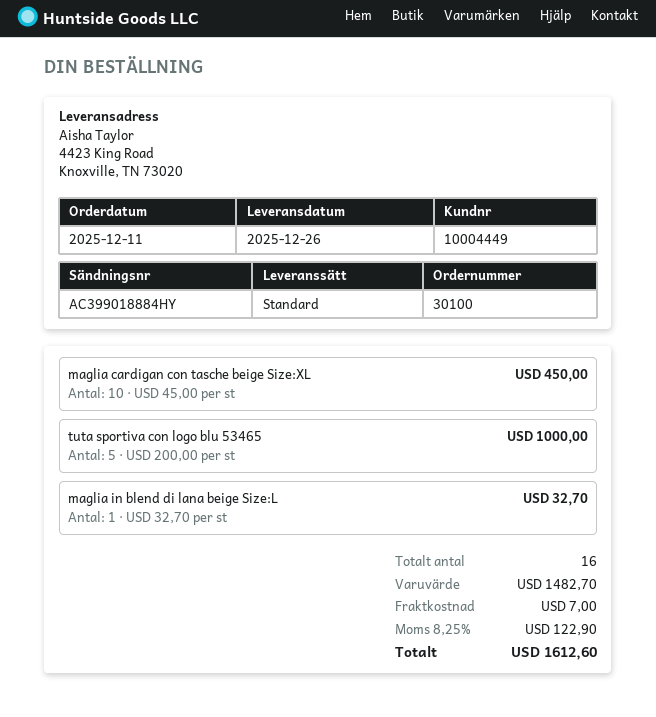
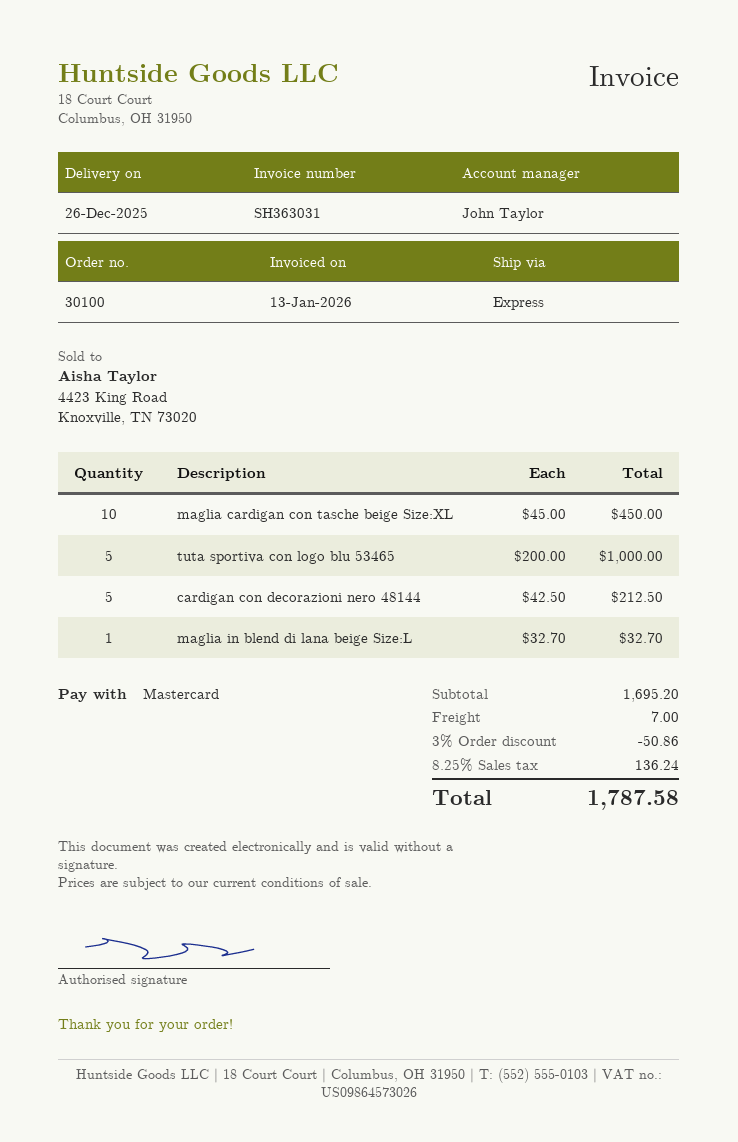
shipping method: standard -> express
cardigan con decorazioni nero 48144: none -> 5 x 42.50 = 212.50
subtotal: 1482.70 -> 1695.20
discount: none -> 3% = 50.86
tax: 8.25% = 122.90 -> 8.25% = 136.24
total: 1612.60 -> 1787.58

